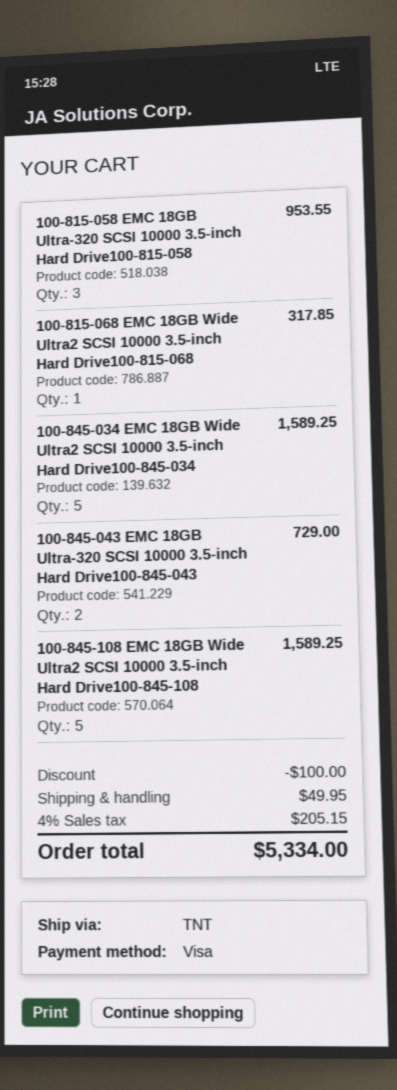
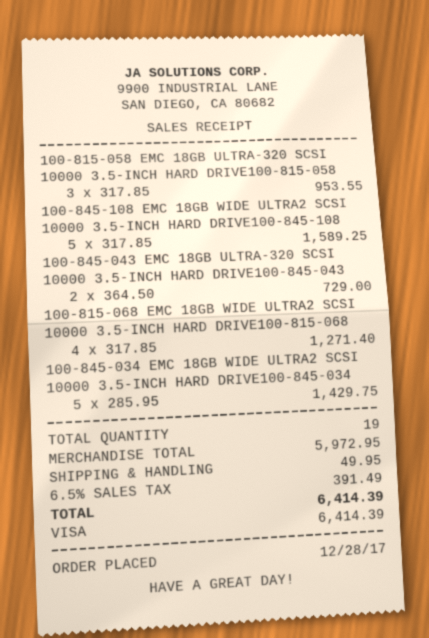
100-815-068 EMC 18GB Wide Ultra2 SCSI 10000 3.5-inch Hard Drive100-815-068: 1 for 317.85 -> 4 for 1271.40
100-845-034 EMC 18GB Wide Ultra2 SCSI 10000 3.5-inch Hard Drive100-845-034: 5 for 1589.25 -> 5 for 1429.75
discount: 100.00 -> none
tax: 4% = 205.15 -> 6.5% = 391.49
total: 5334.00 -> 6414.39

